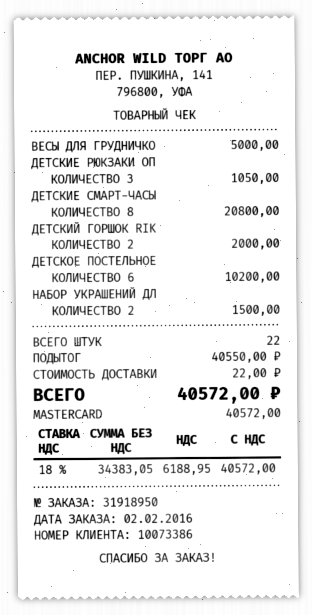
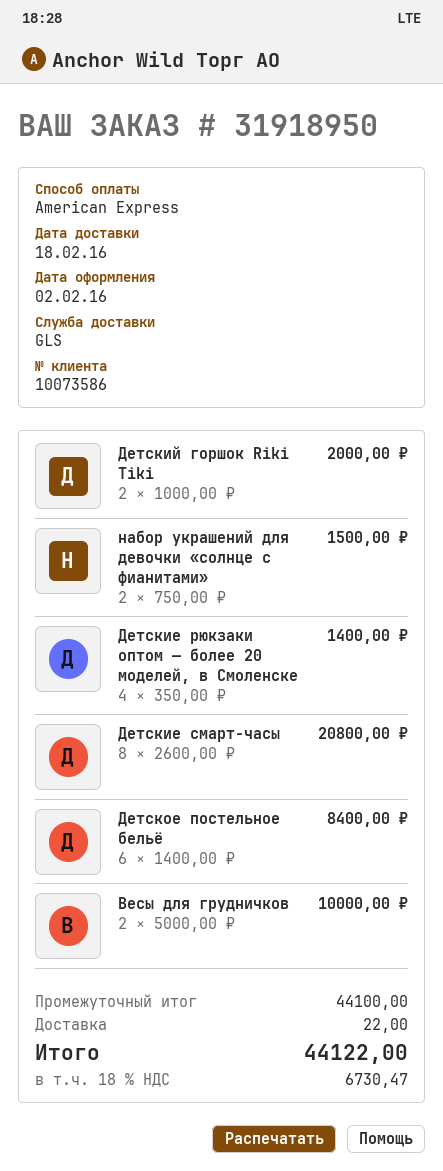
customer number: 10073386 -> 10073586
payment method: Mastercard -> American Express
ВЕСЫ ДЛЯ ГРУДНИЧКО: 1 for 5000.00 -> 2 for 10000.00
ДЕТСКИЕ РЮКЗАКИ ОП: 3 for 1050.00 -> 4 for 1400.00
ДЕТСКОЕ ПОСТЕЛЬНОЕ: 6 for 10200.00 -> 6 for 8400.00
subtotal: 40550.00 -> 44100.00
tax: 18% = 6188.95 -> 18% = 6730.47
total: 40572.00 -> 44122.00

